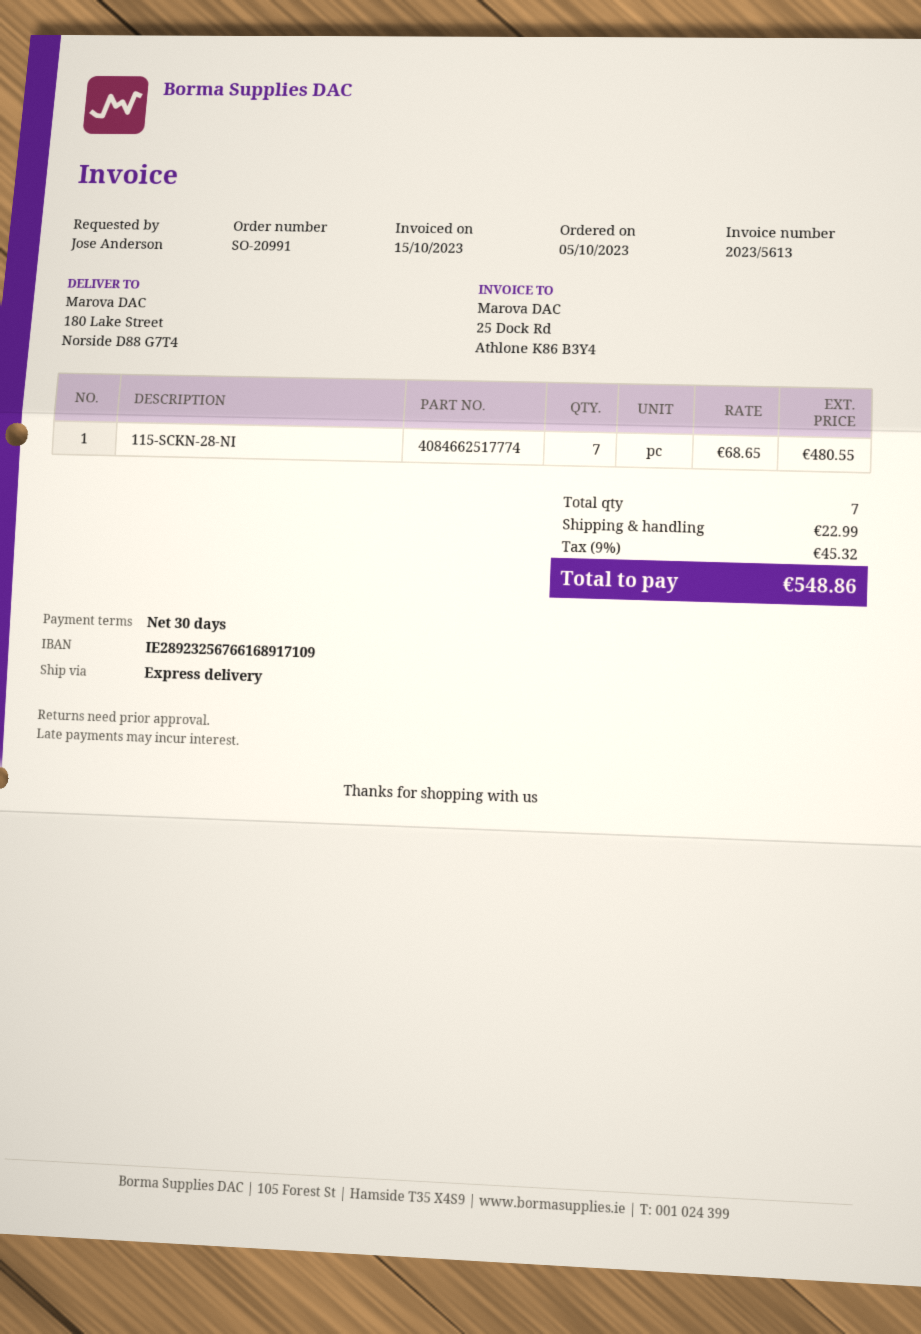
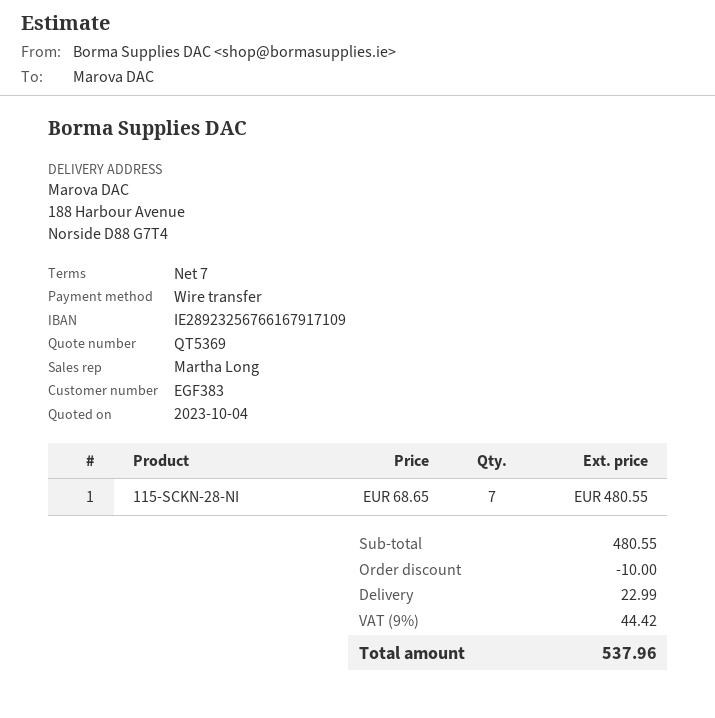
payment terms: 30 days -> 7 days
bank account: IE28923256766168917109 -> IE28923256766167917109
ship to: 180 Lake Street, Norside D88 G7T4 -> 188 Harbour Avenue, Norside D88 G7T4
discount: none -> 10.00
tax: 9% = 45.32 -> 9% = 44.42
total: 548.86 -> 537.96

